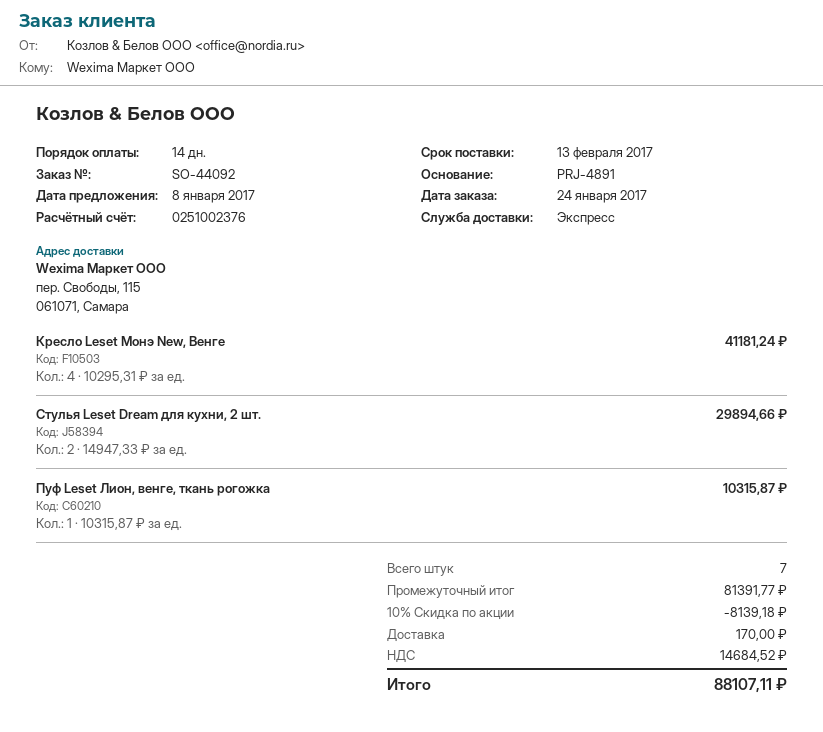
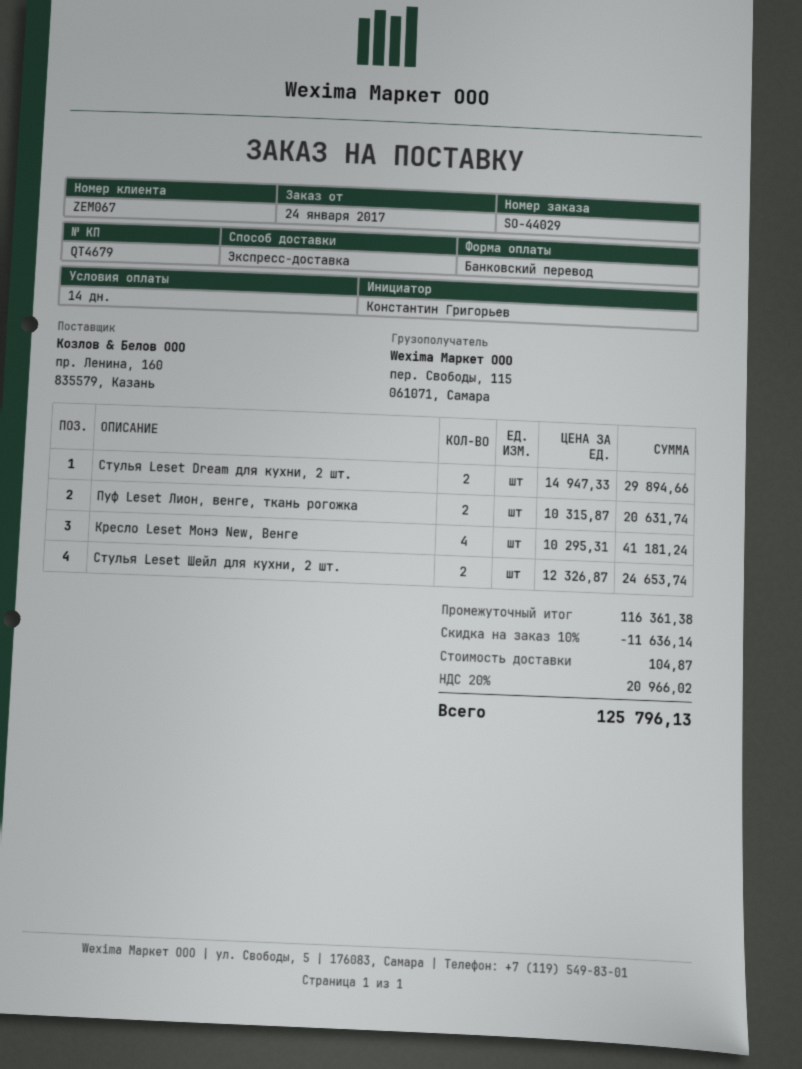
order number: SO-44092 -> SO-44029
Пуф Leset Лион, венге, ткань рогожка: 1 x 10315.87 = 10315.87 -> 2 x 10315.87 = 20631.74
Стулья Leset Шейл для кухни, 2 шт.: none -> 2 x 12326.87 = 24653.74
subtotal: 81391.77 -> 116361.38
discount: 10% = 8139.18 -> 10% = 11636.14
shipping: 170.00 -> 104.87
tax: 14684.52 -> 20966.02
total: 88107.11 -> 125796.13

